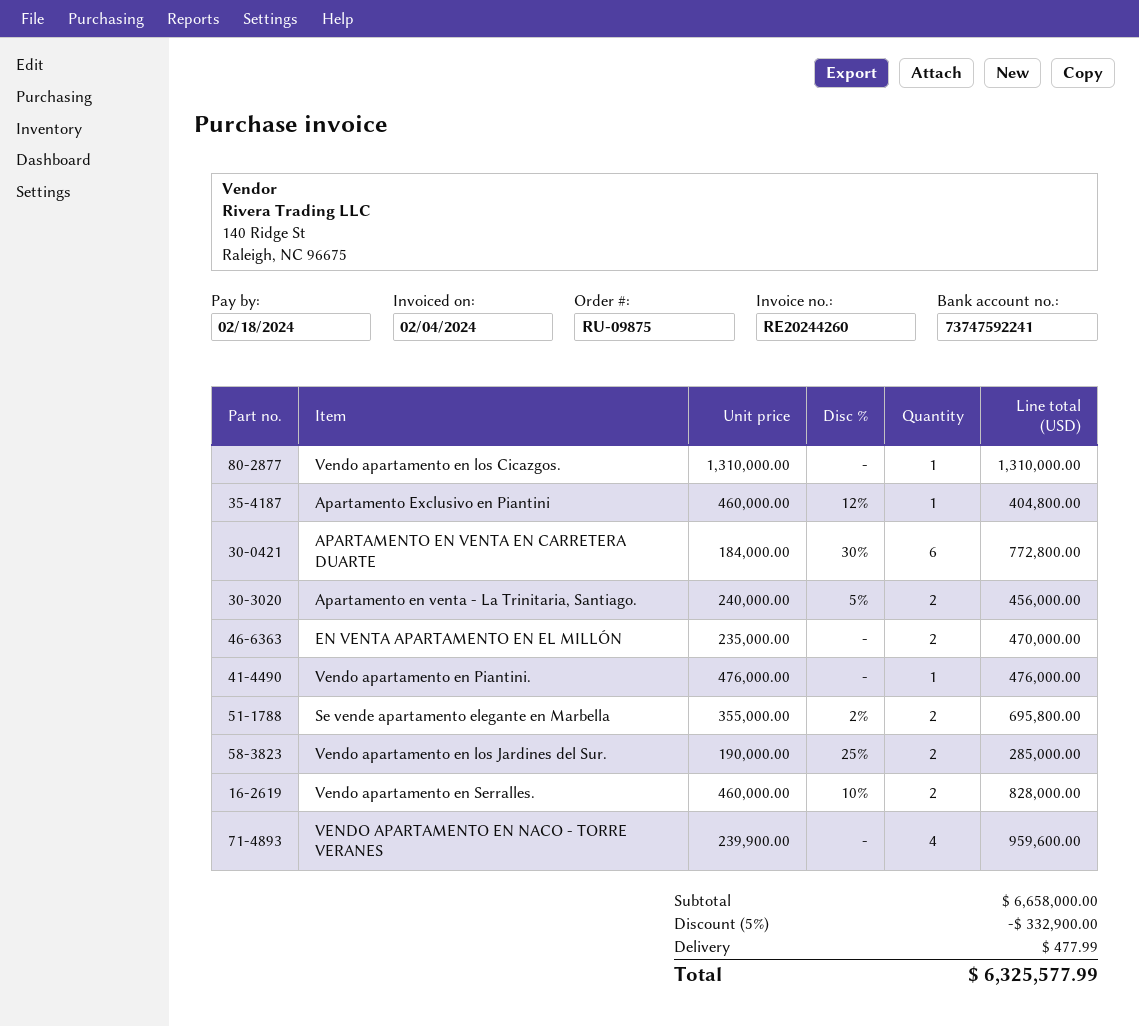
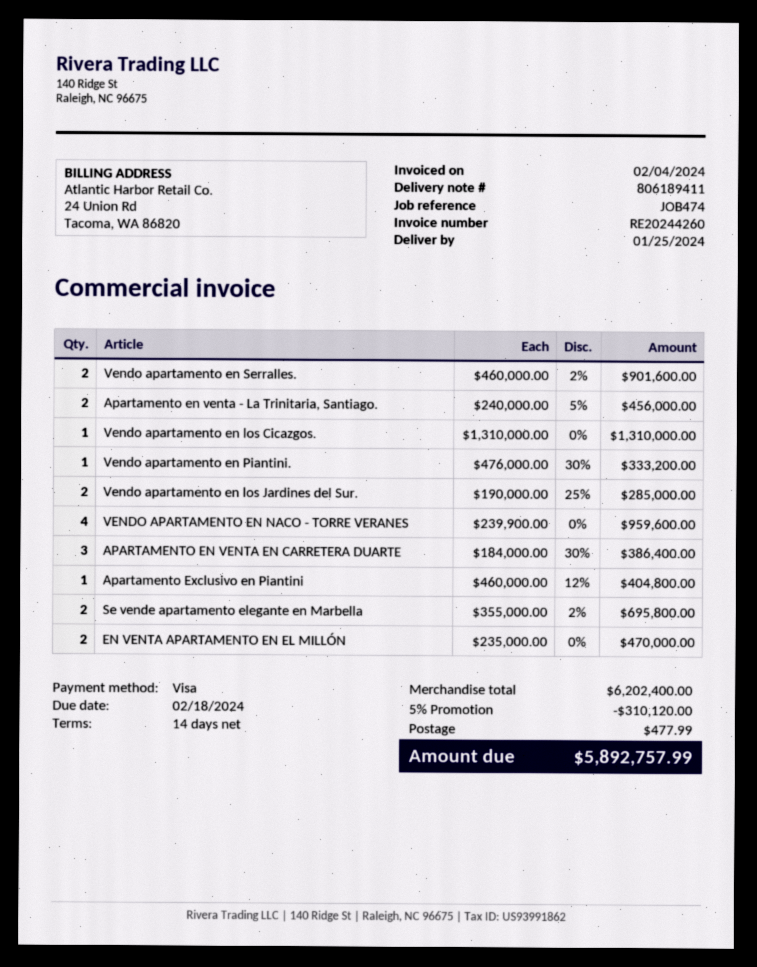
APARTAMENTO EN VENTA EN CARRETERA DUARTE: 6 x 184000.00 - 30% = 772800.00 -> 3 x 184000.00 - 30% = 386400.00
Vendo apartamento en Piantini.: 1 x 476000.00 = 476000.00 -> 1 x 476000.00 - 30% = 333200.00
Vendo apartamento en Serralles.: 2 x 460000.00 - 10% = 828000.00 -> 2 x 460000.00 - 2% = 901600.00
subtotal: 6658000.00 -> 6202400.00
discount: 5% = 332900.00 -> 5% = 310120.00
total: 6325577.99 -> 5892757.99

